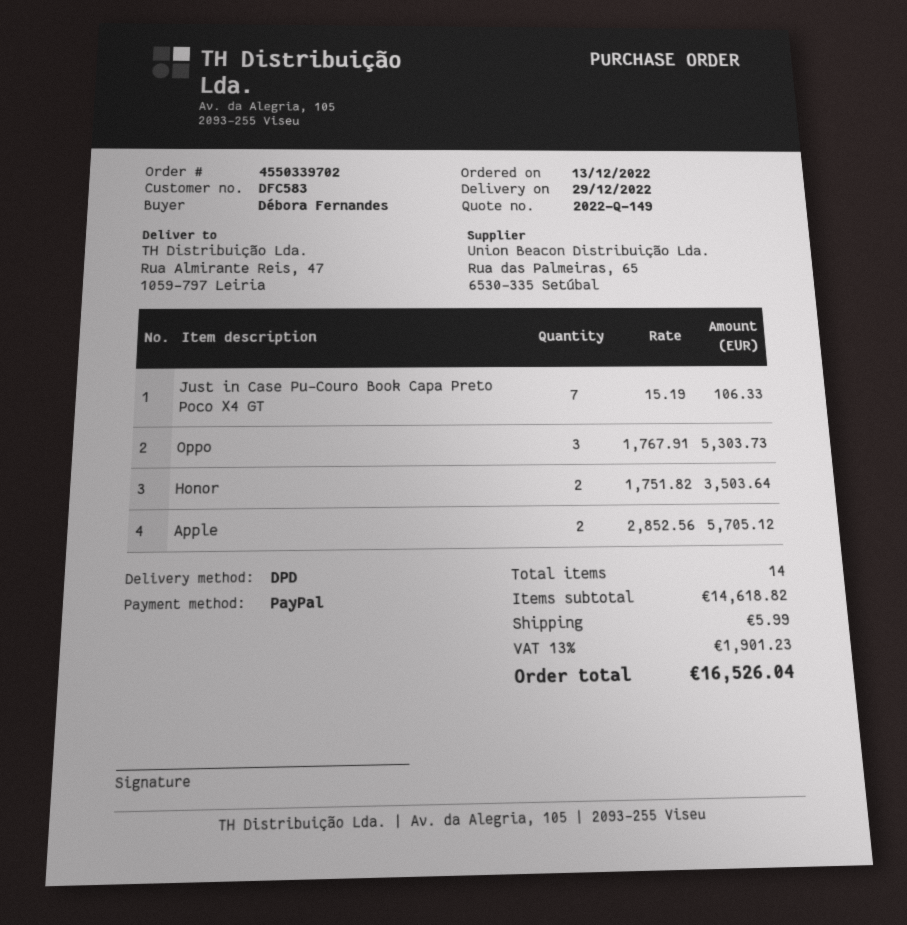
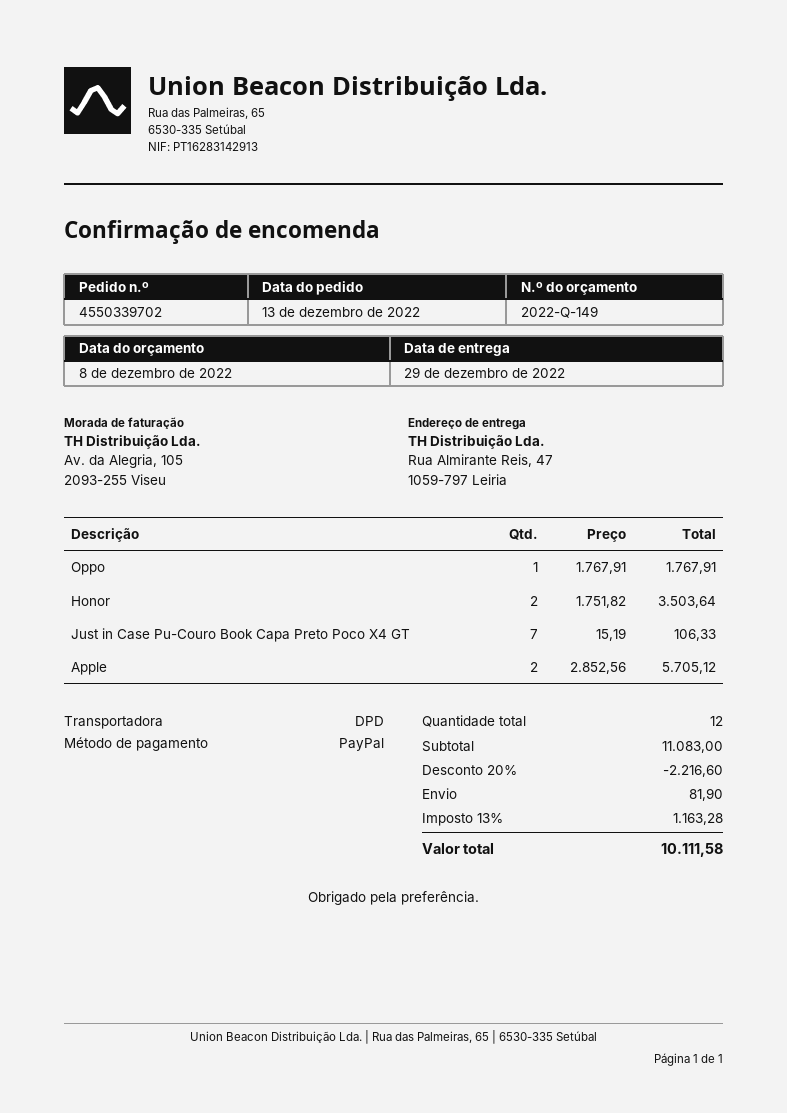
Oppo: 3 x 1767.91 = 5303.73 -> 1 x 1767.91 = 1767.91
total quantity: 14 -> 12
subtotal: 14618.82 -> 11083.00
discount: none -> 20% = 2216.60
shipping: 5.99 -> 81.90
tax: 13% = 1901.23 -> 13% = 1163.28
total: 16526.04 -> 10111.58

